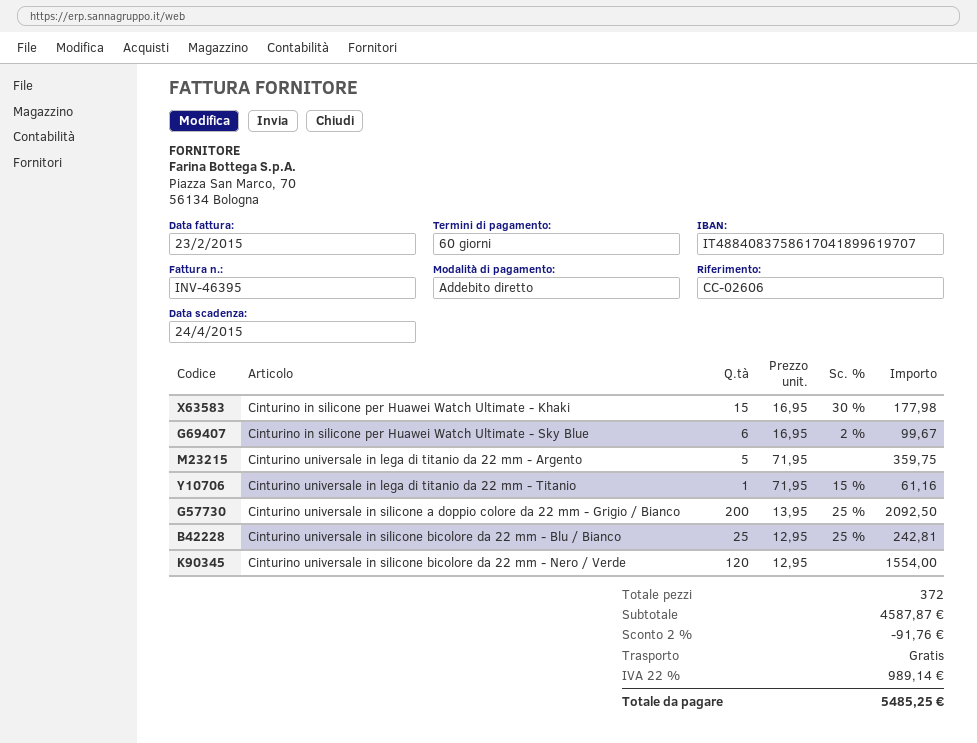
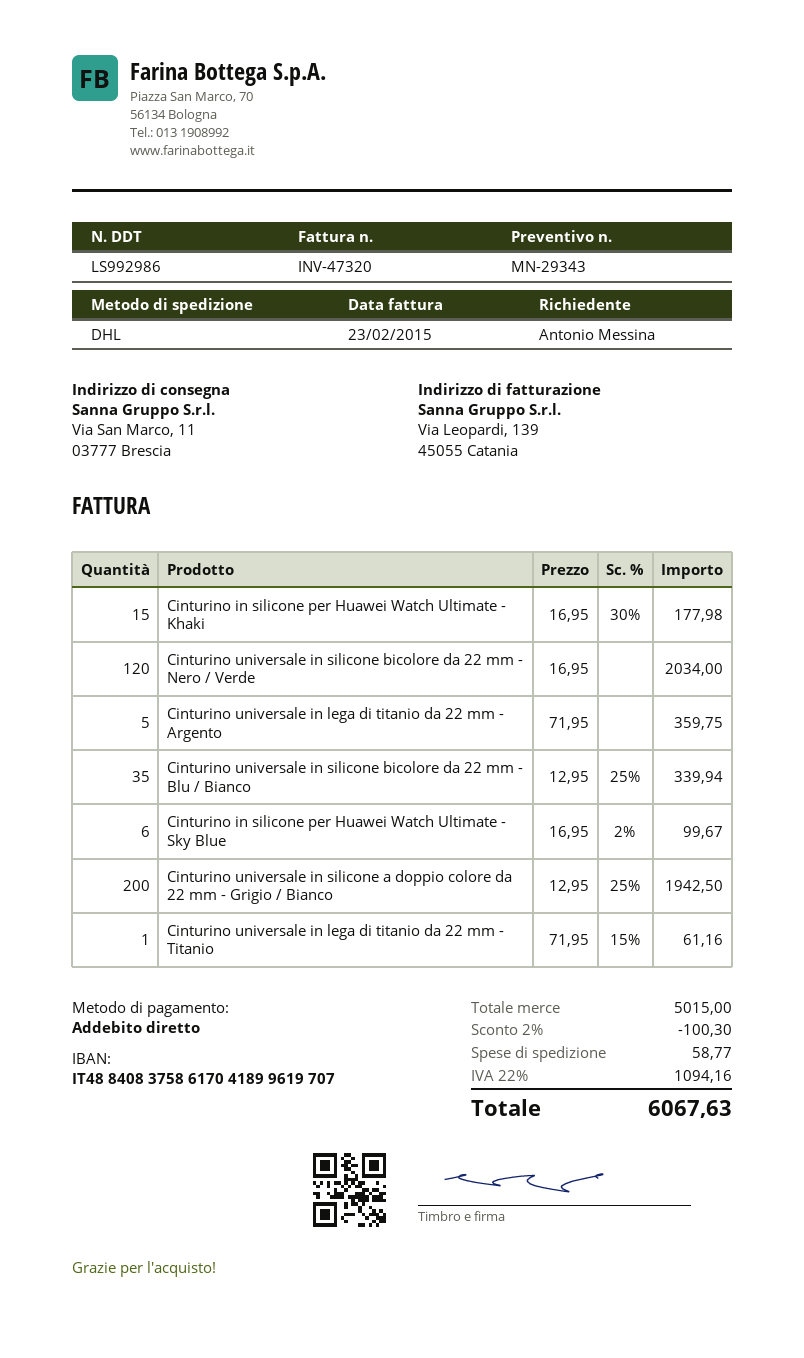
invoice number: INV-46395 -> INV-47320
Cinturino universale in silicone a doppio colore da 22 mm - Grigio / Bianco: 200 x 13.95 - 25% = 2092.50 -> 200 x 12.95 - 25% = 1942.50
Cinturino universale in silicone bicolore da 22 mm - Blu / Bianco: 25 x 12.95 - 25% = 242.81 -> 35 x 12.95 - 25% = 339.94
Cinturino universale in silicone bicolore da 22 mm - Nero / Verde: 120 x 12.95 = 1554.00 -> 120 x 16.95 = 2034.00
subtotal: 4587.87 -> 5015.00
discount: 2% = 91.76 -> 2% = 100.30
shipping: 0.00 -> 58.77
tax: 22% = 989.14 -> 22% = 1094.16
total: 5485.25 -> 6067.63

